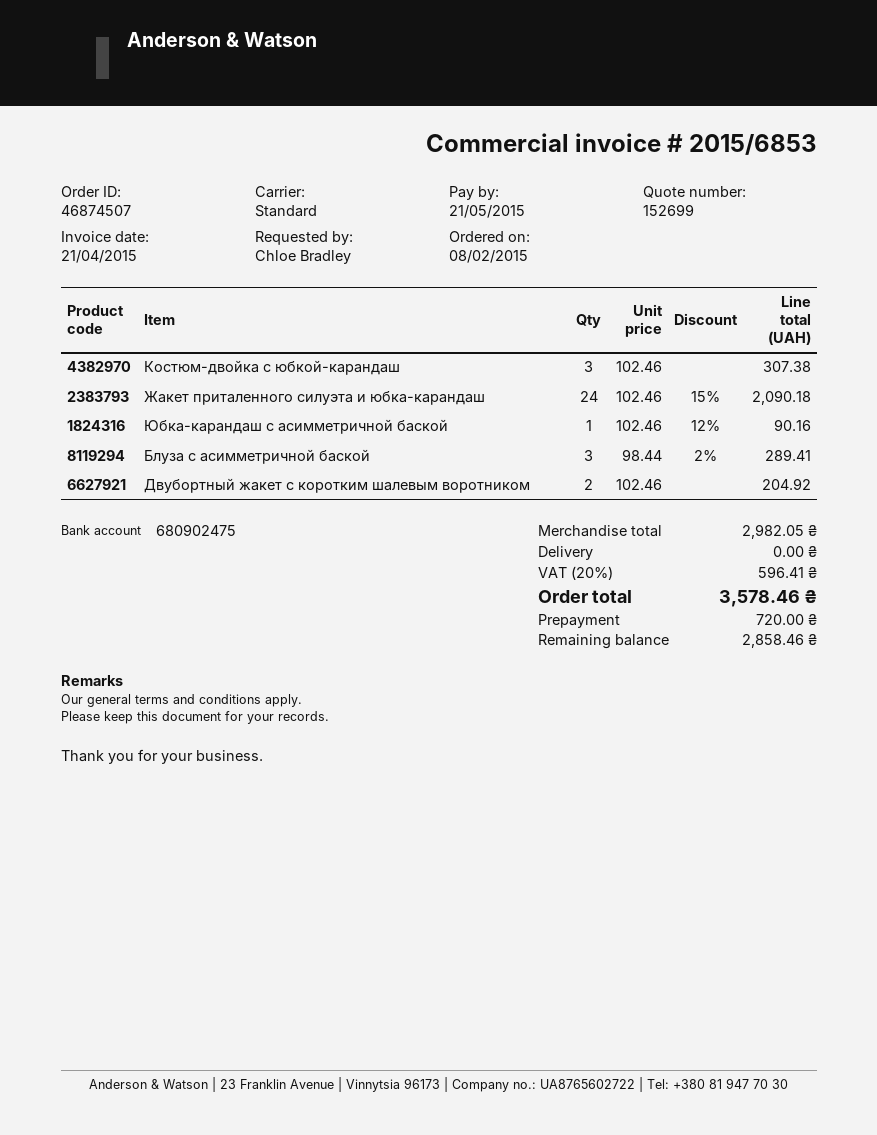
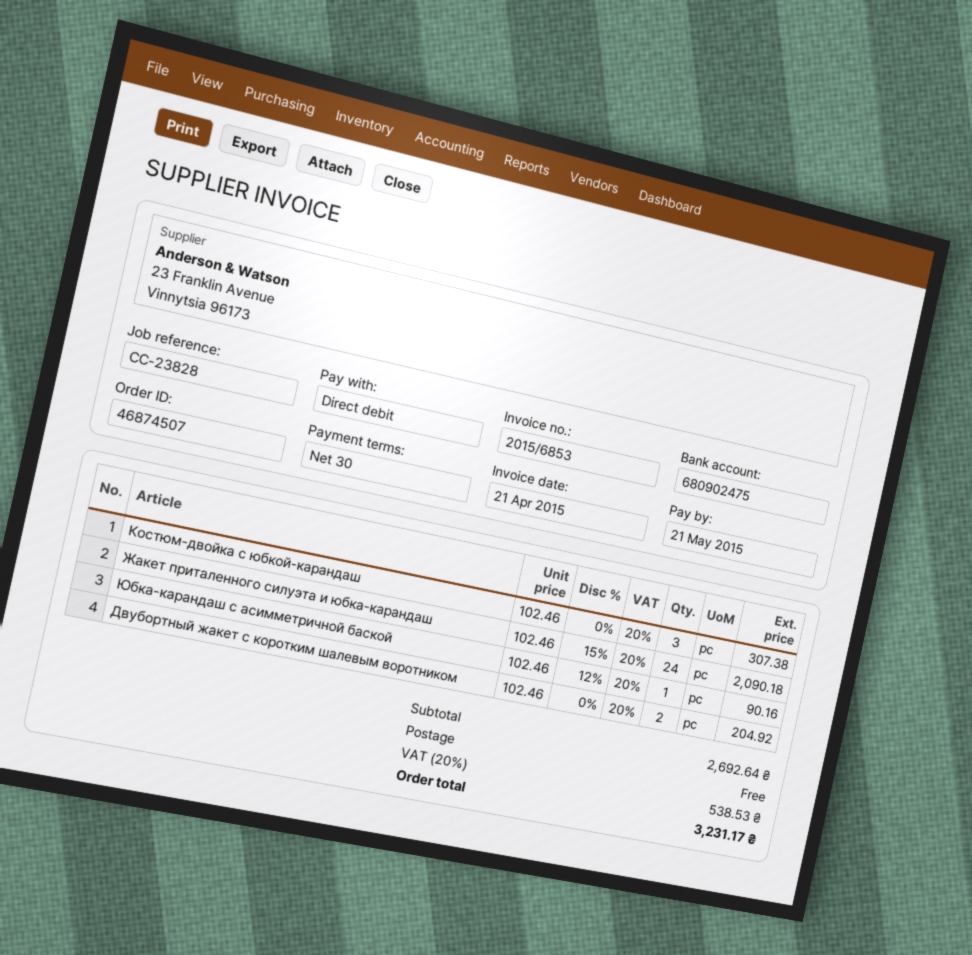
Блуза с асимметричной баской: 3 x 98.44 - 2% = 289.41 -> none
subtotal: 2982.05 -> 2692.64
tax: 20% = 596.41 -> 20% = 538.53
total: 3578.46 -> 3231.17

